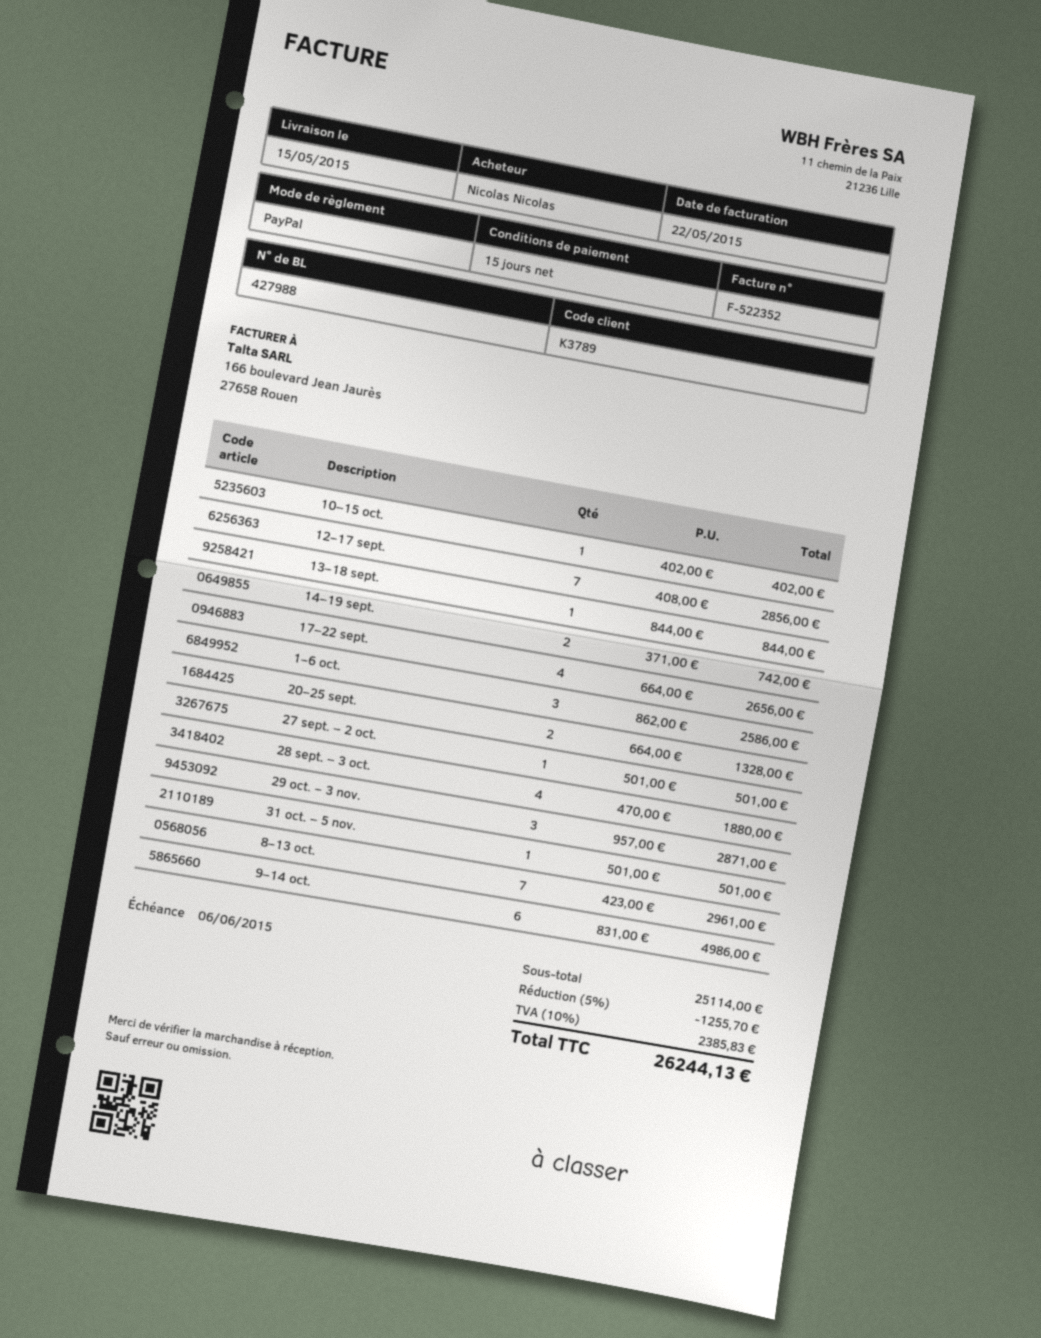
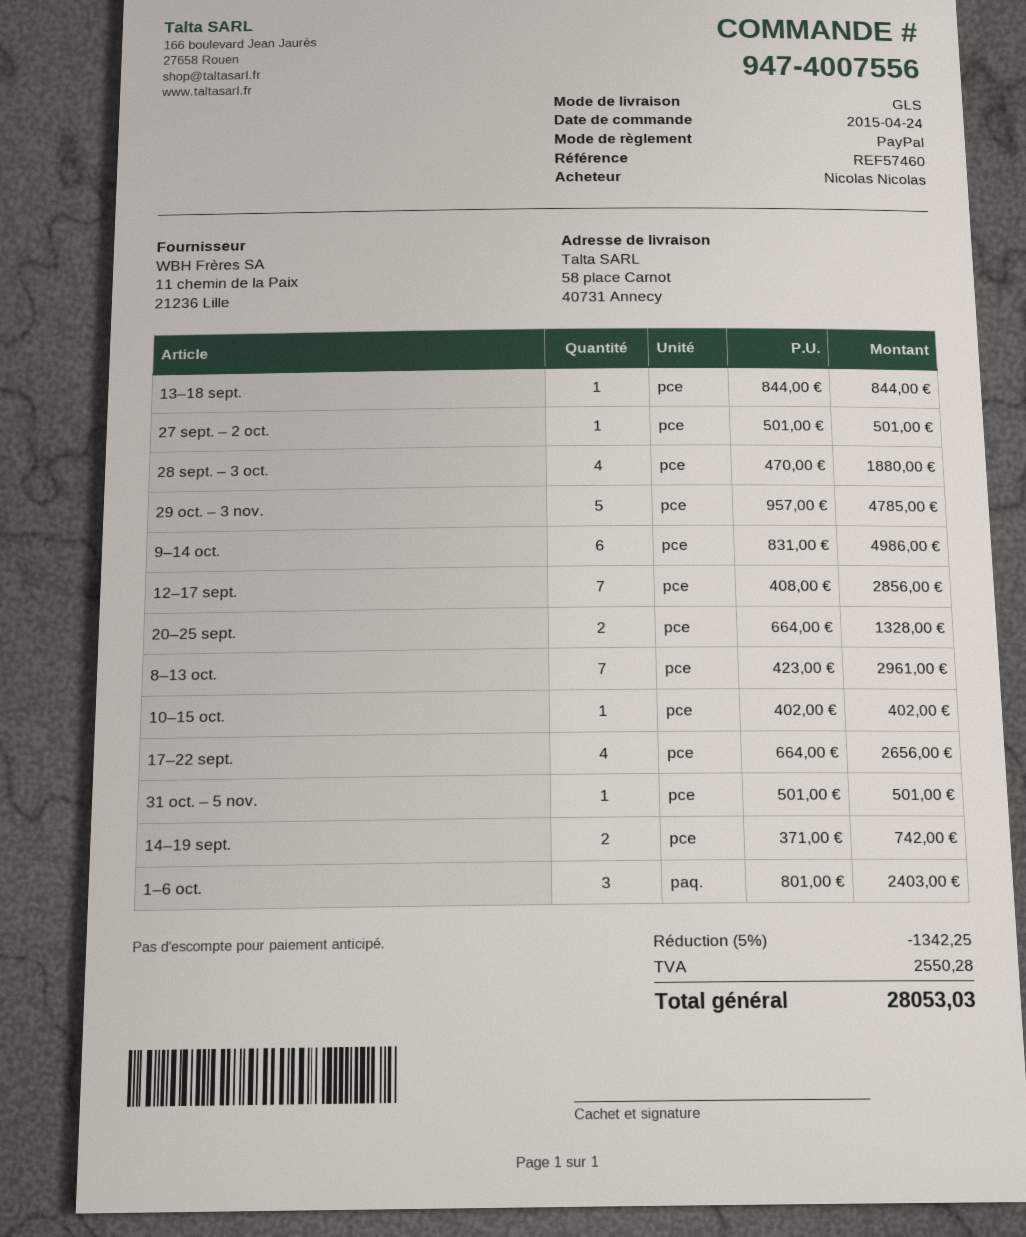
1–6 oct.: 3 x 862.00 = 2586.00 -> 3 x 801.00 = 2403.00
29 oct. – 3 nov.: 3 x 957.00 = 2871.00 -> 5 x 957.00 = 4785.00
discount: 5% = 1255.70 -> 5% = 1342.25
tax: 2385.83 -> 2550.28
total: 26244.13 -> 28053.03

